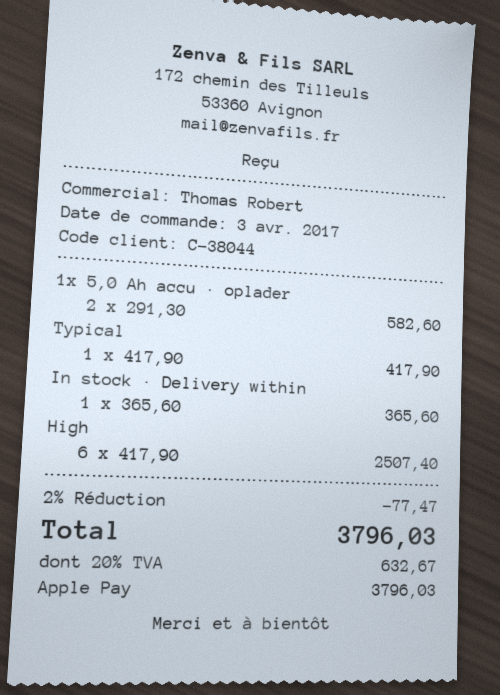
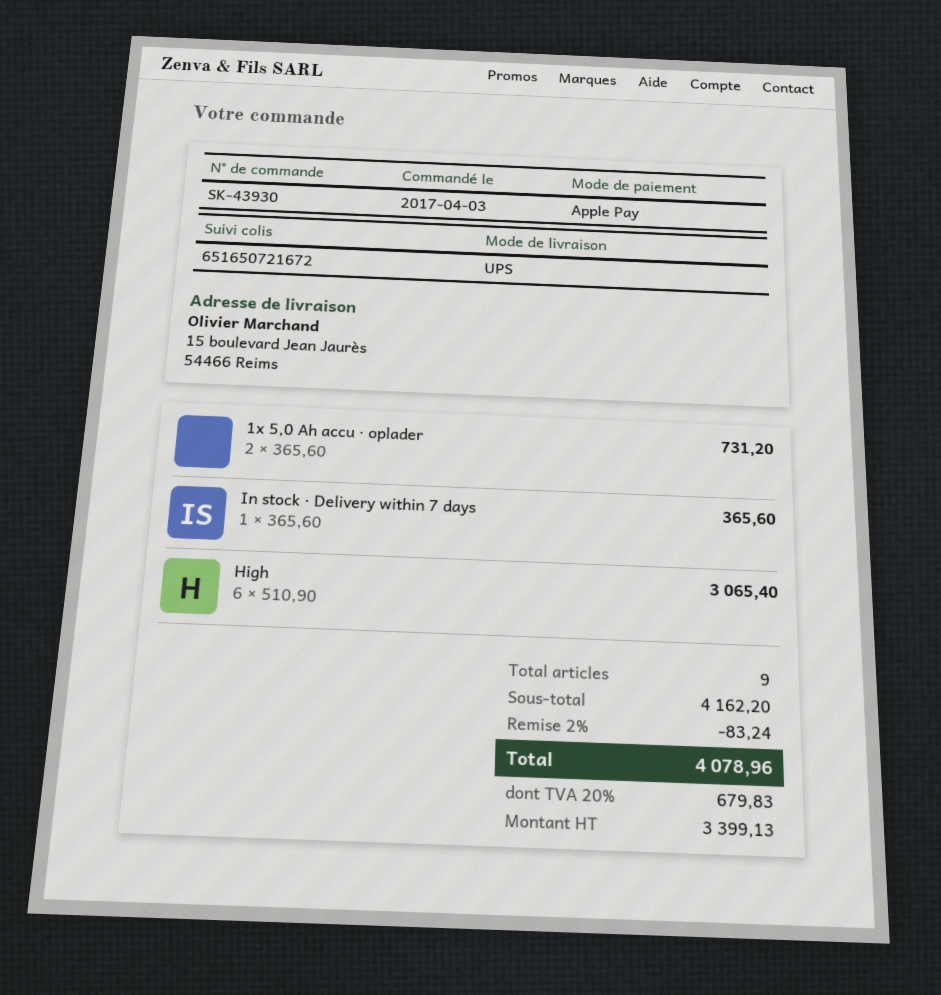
1x 5,0 Ah accu · oplader: 2 x 291.30 = 582.60 -> 2 x 365.60 = 731.20
Typical: 1 x 417.90 = 417.90 -> none
High: 6 x 417.90 = 2507.40 -> 6 x 510.90 = 3065.40
discount: 2% = 77.47 -> 2% = 83.24
tax: 20% = 632.67 -> 20% = 679.83
total: 3796.03 -> 4078.96

